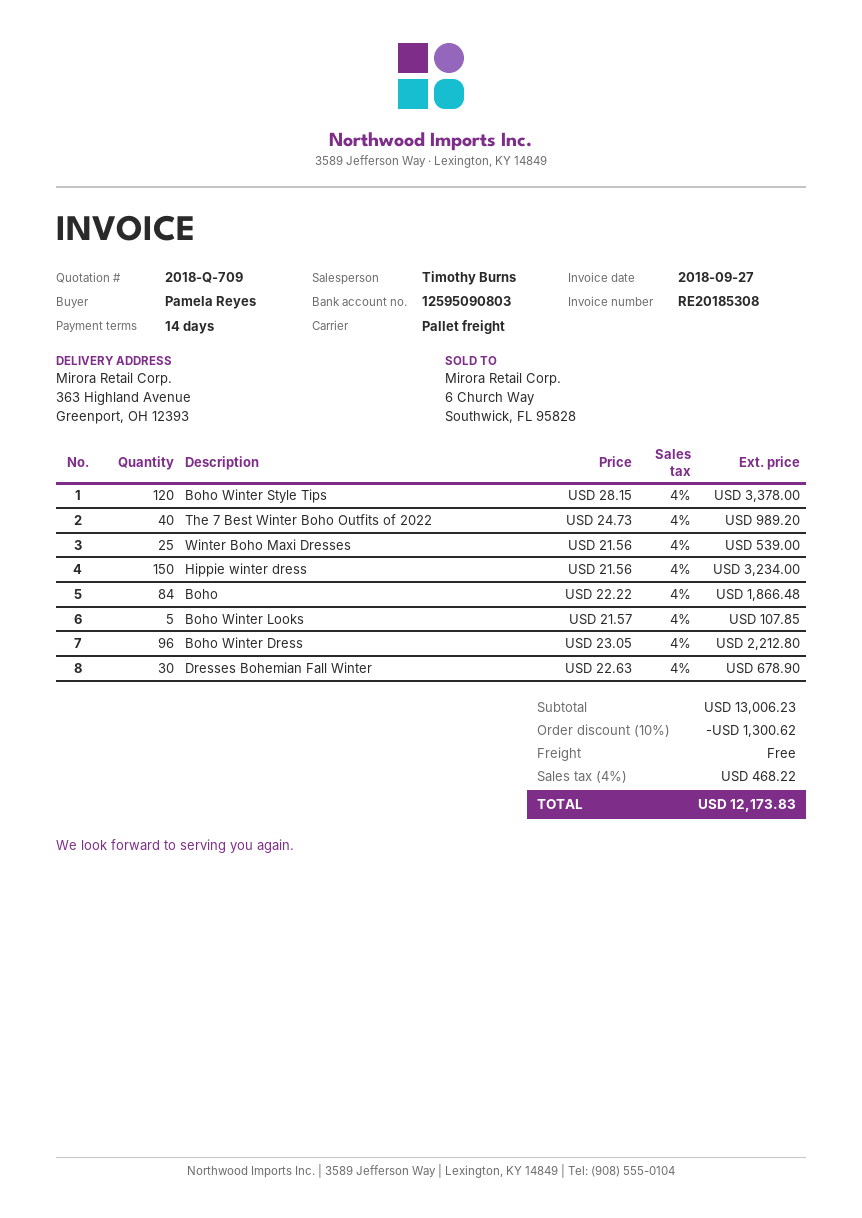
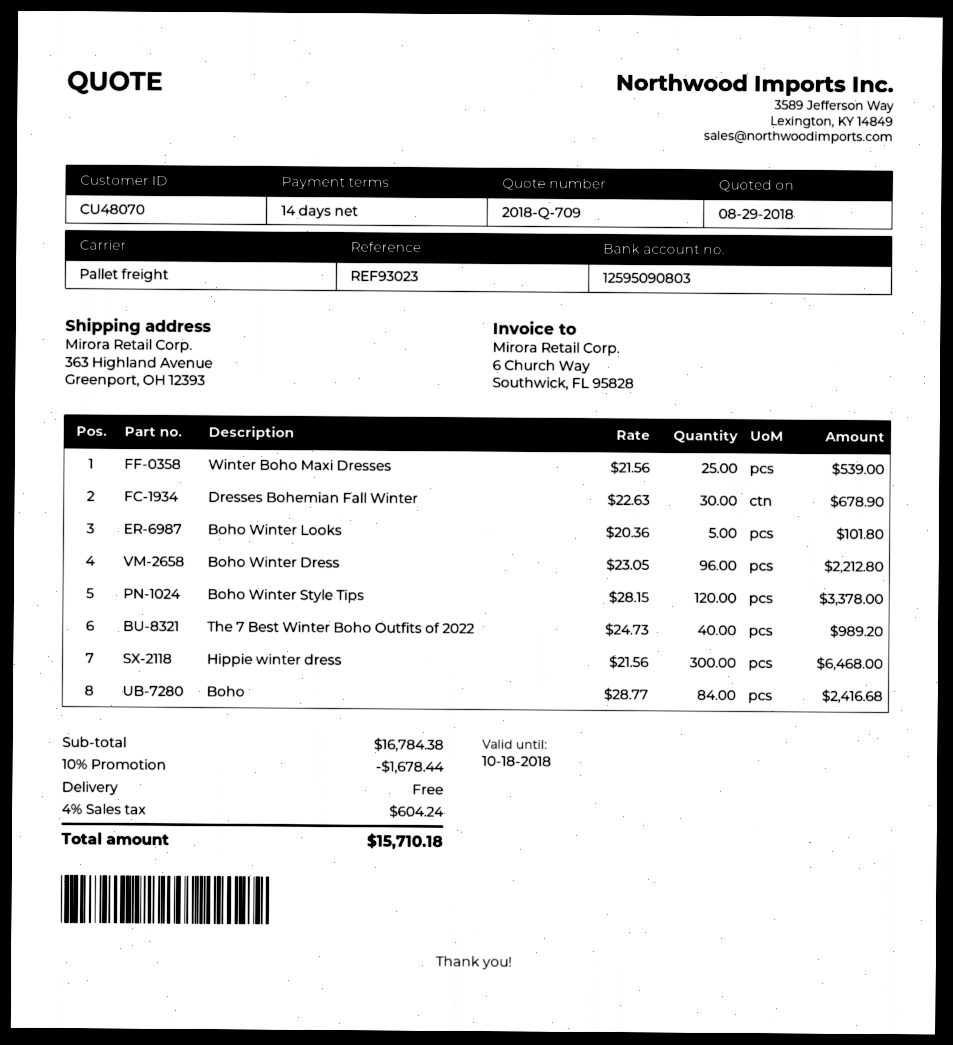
Hippie winter dress: 150 x 21.56 = 3234.00 -> 300 x 21.56 = 6468.00
Boho: 84 x 22.22 = 1866.48 -> 84 x 28.77 = 2416.68
Boho Winter Looks: 5 x 21.57 = 107.85 -> 5 x 20.36 = 101.80
subtotal: 13006.23 -> 16784.38
discount: 10% = 1300.62 -> 10% = 1678.44
tax: 4% = 468.22 -> 4% = 604.24
total: 12173.83 -> 15710.18

